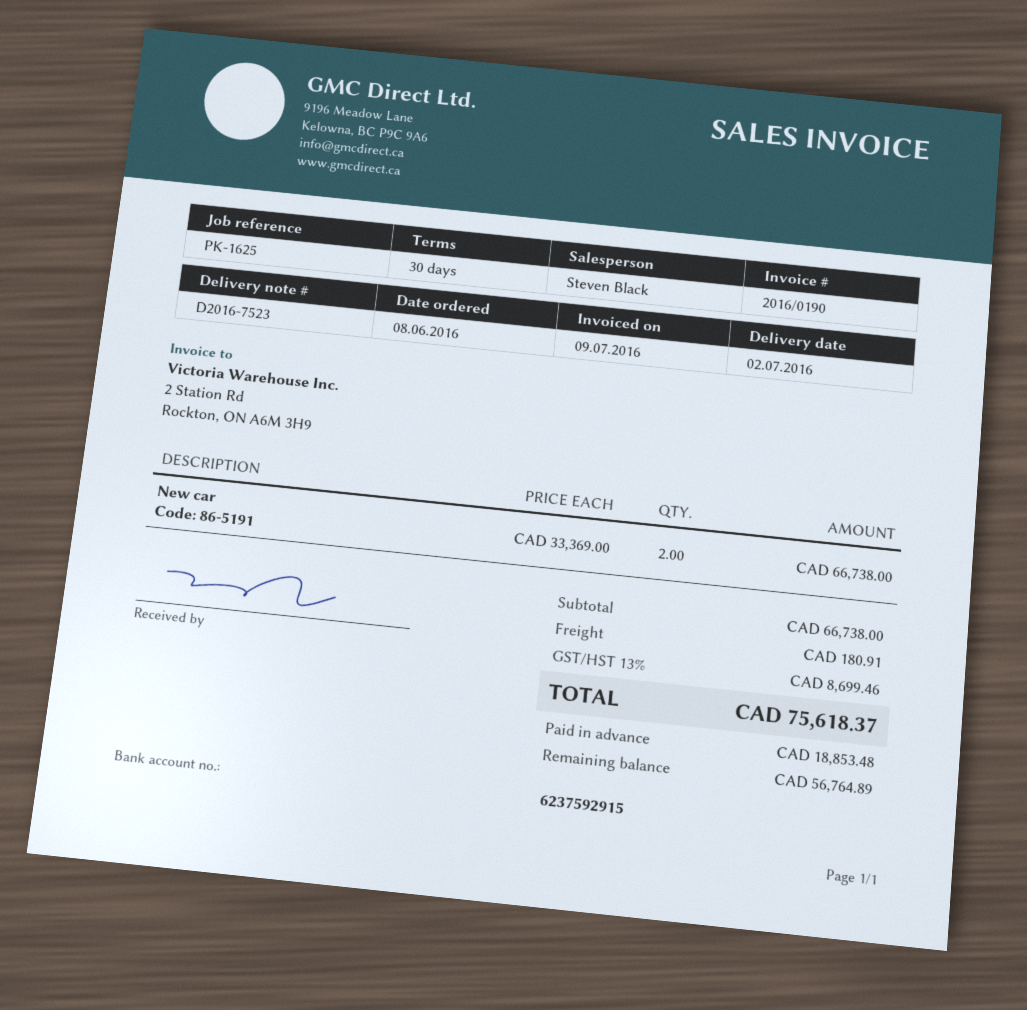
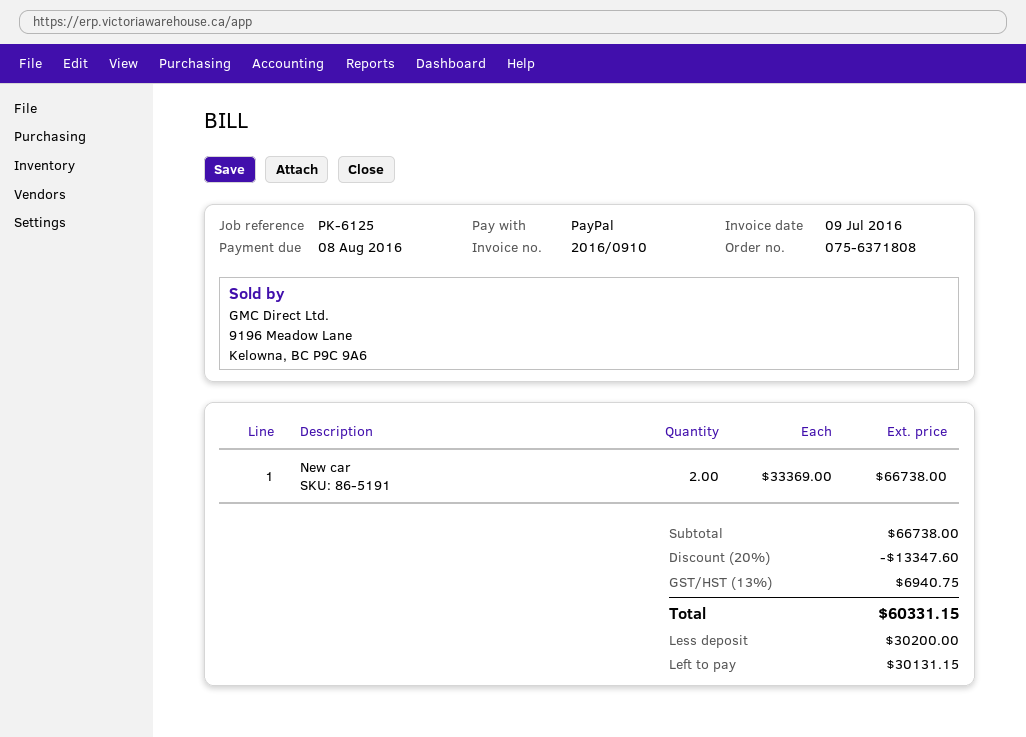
invoice number: 2016/0190 -> 2016/0910
reference: PK-1625 -> PK-6125
discount: none -> 20% = 13347.60
shipping: 180.91 -> none
tax: 13% = 8699.46 -> 13% = 6940.75
total: 75618.37 -> 60331.15
deposit: 18853.48 -> 30200.00
balance: 56764.89 -> 30131.15

